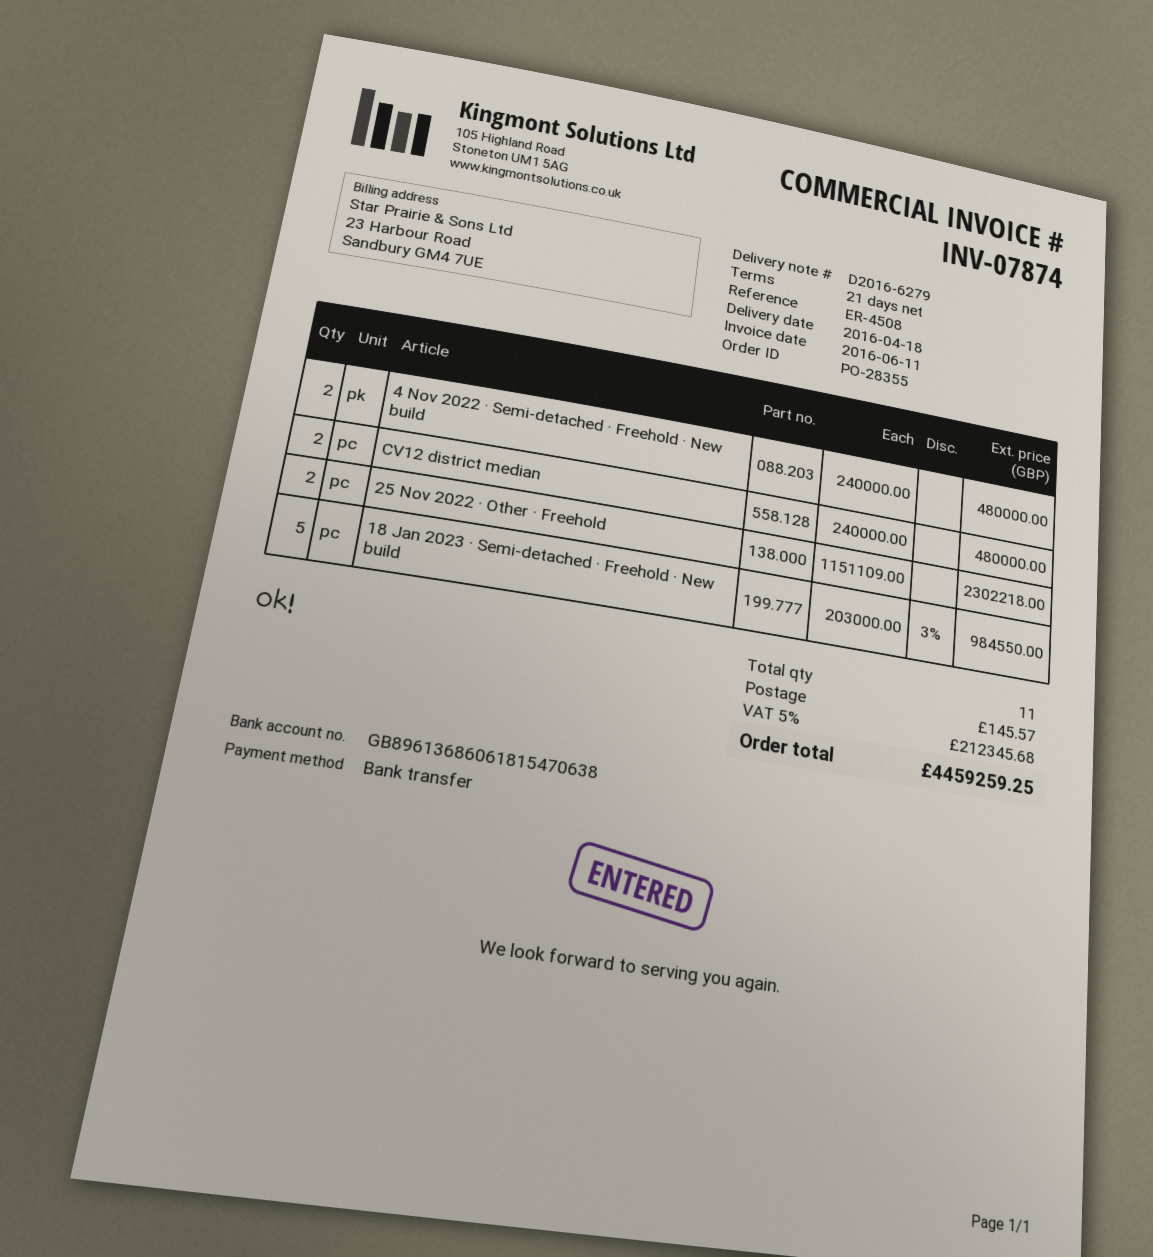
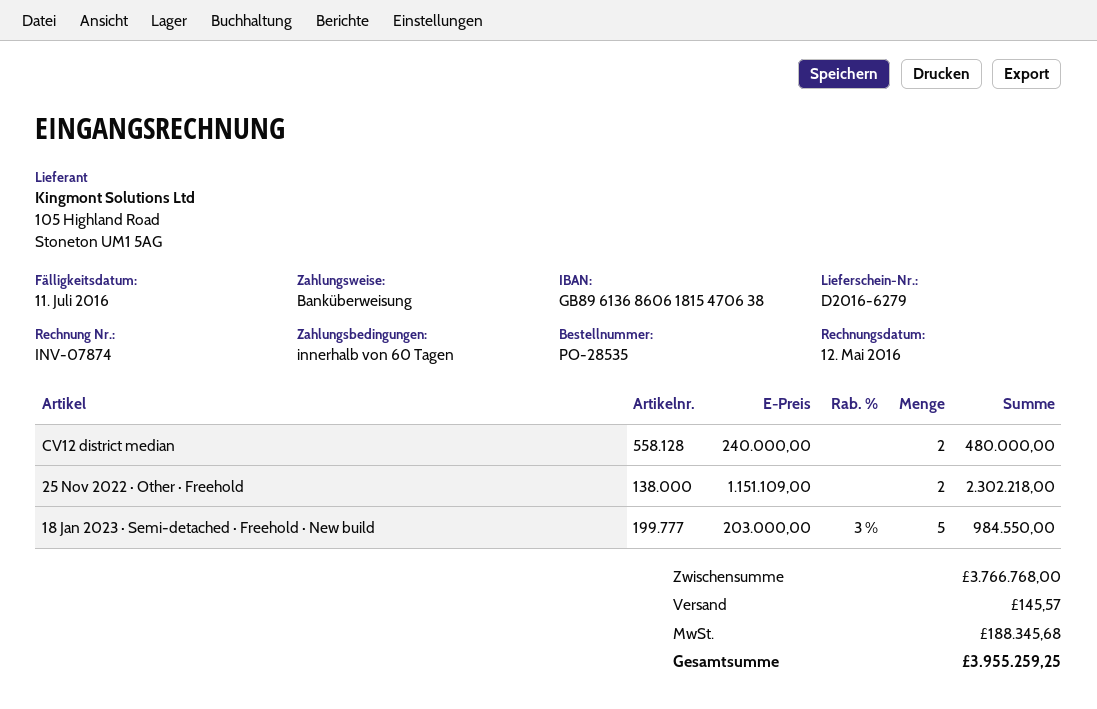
order number: PO-28355 -> PO-28535
invoice date: 2016-06-11 -> 2016-05-12
payment terms: 21 days -> 60 days
4 Nov 2022 · Semi-detached · Freehold · New build: 2 x 240000.00 = 480000.00 -> none
tax: 212345.68 -> 188345.68
total: 4459259.25 -> 3955259.25

